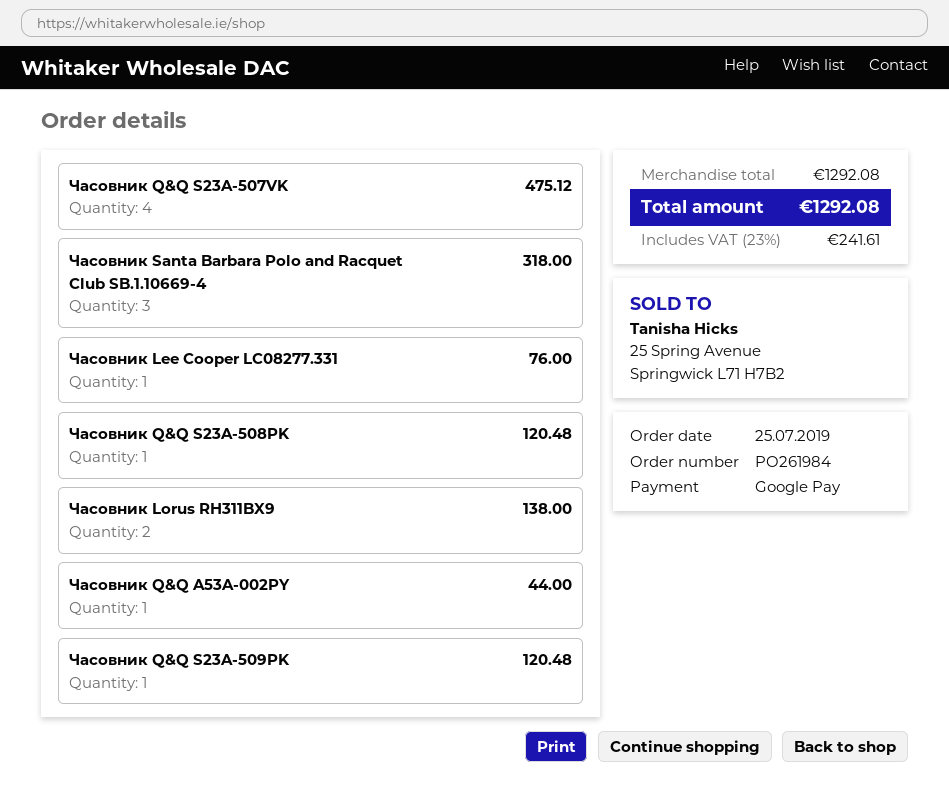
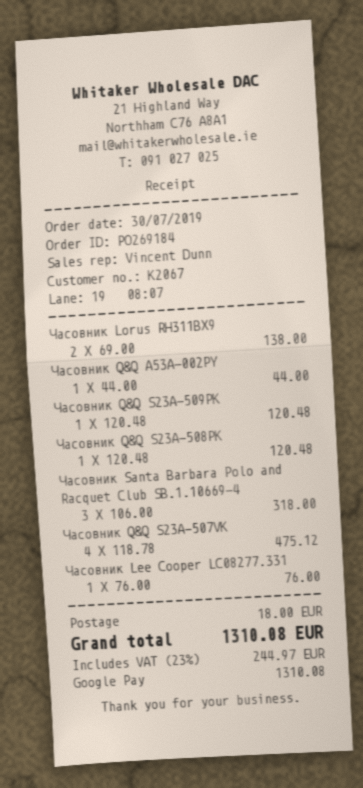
order number: PO261984 -> PO269184
order date: 2019-07-25 -> 2019-07-30
shipping: none -> 18.00
tax: 23% = 241.61 -> 23% = 244.97
total: 1292.08 -> 1310.08

